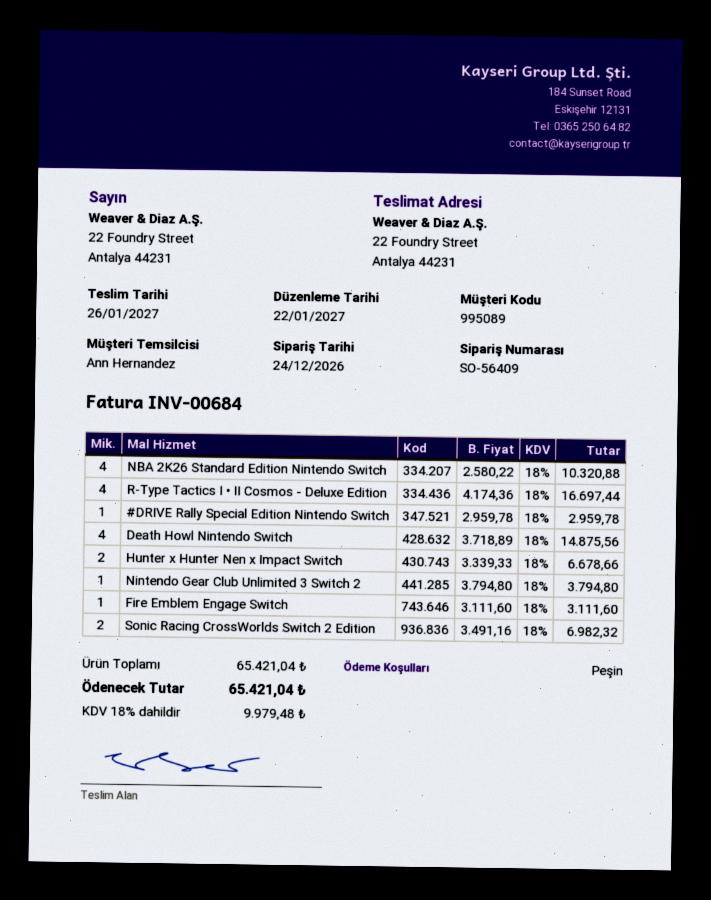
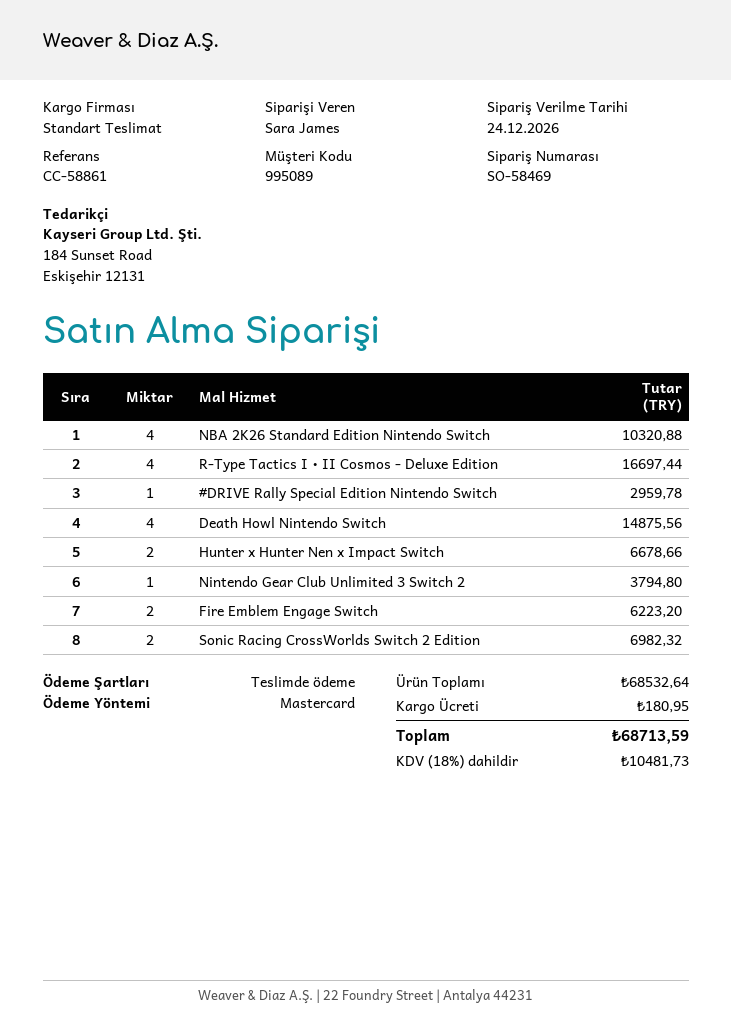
order number: SO-56409 -> SO-58469
Fire Emblem Engage Switch: 1 for 3111.60 -> 2 for 6223.20
subtotal: 65421.04 -> 68532.64
shipping: none -> 180.95
tax: 18% = 9979.48 -> 18% = 10481.73
total: 65421.04 -> 68713.59

